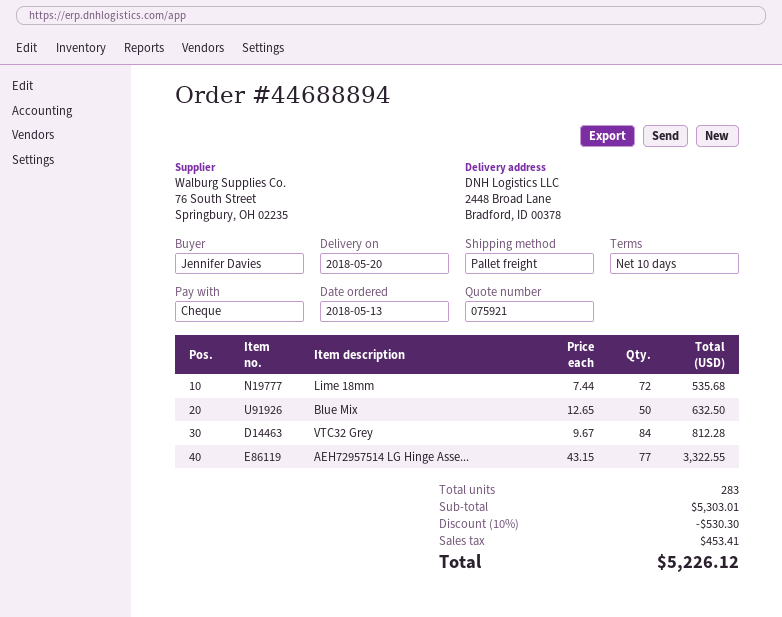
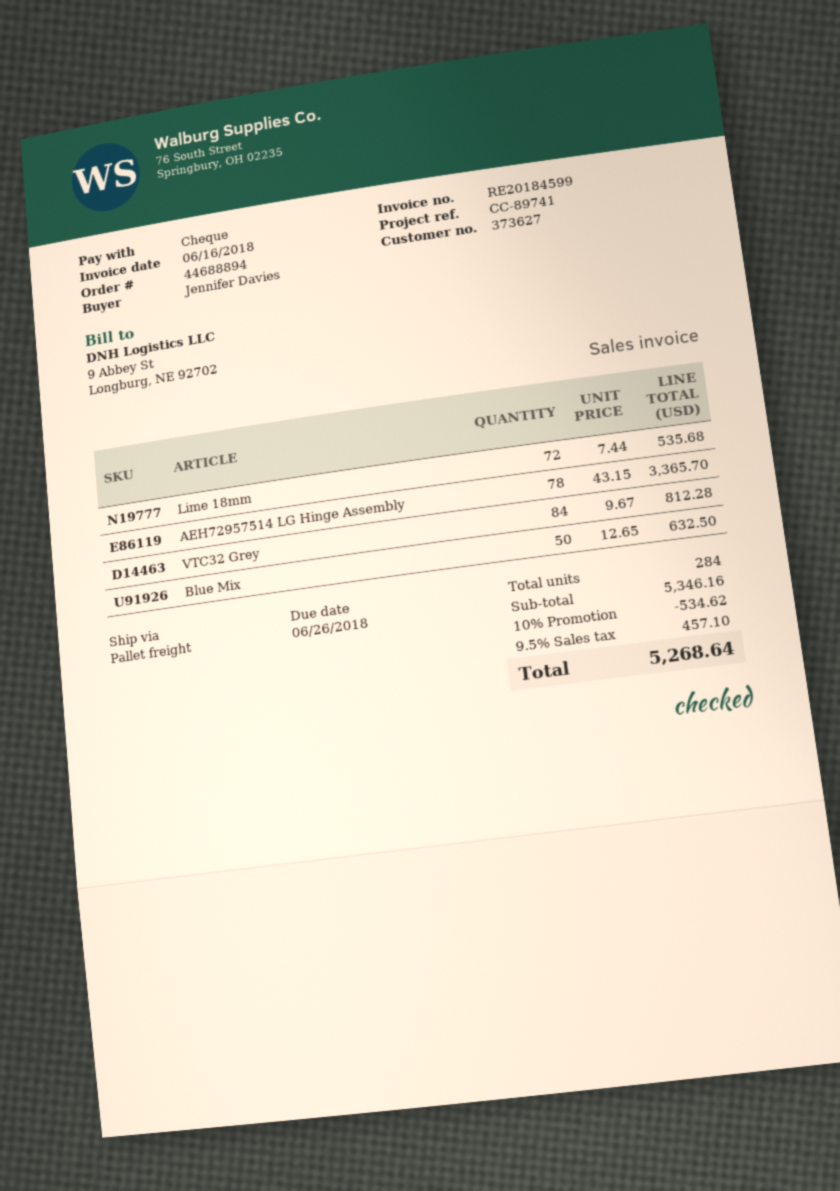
AEH72957514 LG Hinge Asse...: 77 x 43.15 = 3322.55 -> 78 x 43.15 = 3365.70
total quantity: 283 -> 284
subtotal: 5303.01 -> 5346.16
discount: 10% = 530.30 -> 10% = 534.62
tax: 453.41 -> 457.10
total: 5226.12 -> 5268.64

